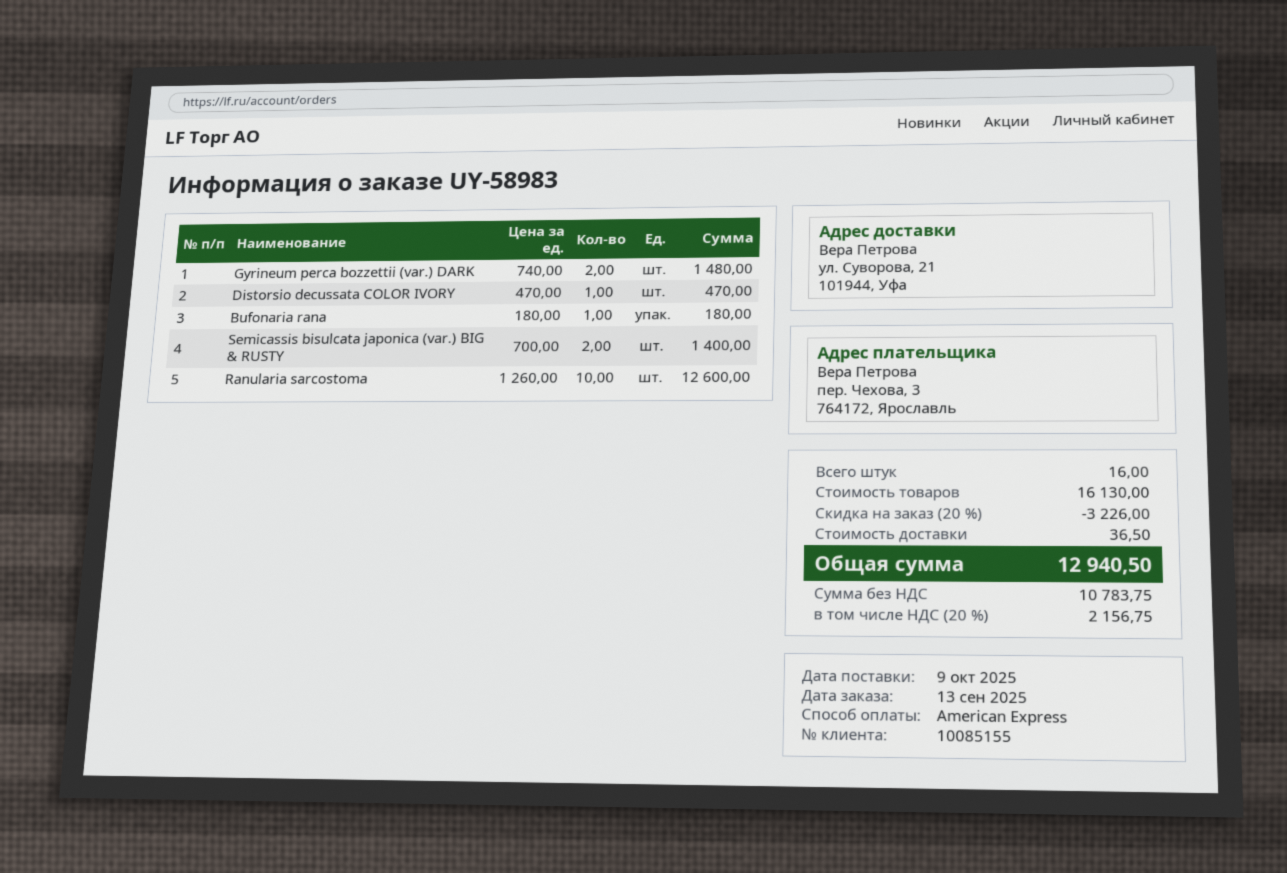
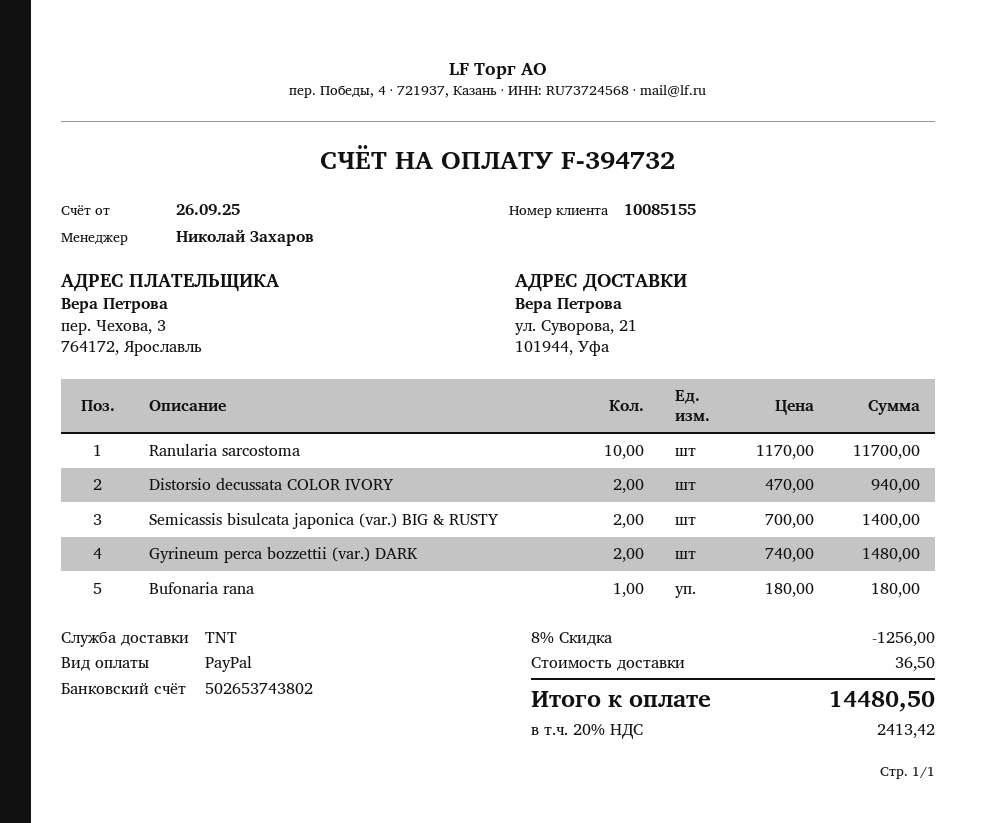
payment method: American Express -> PayPal
Distorsio decussata COLOR IVORY: 1 x 470.00 = 470.00 -> 2 x 470.00 = 940.00
Ranularia sarcostoma: 10 x 1260.00 = 12600.00 -> 10 x 1170.00 = 11700.00
discount: 20% = 3226.00 -> 8% = 1256.00
tax: 20% = 2156.75 -> 20% = 2413.42
total: 12940.50 -> 14480.50

